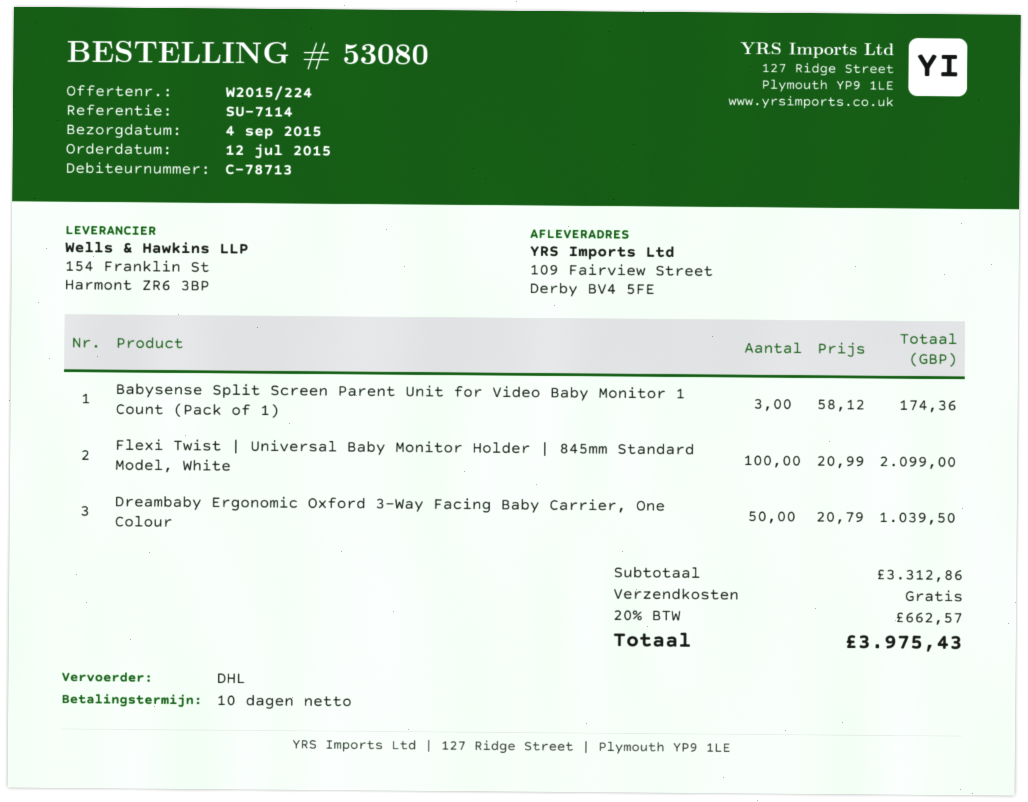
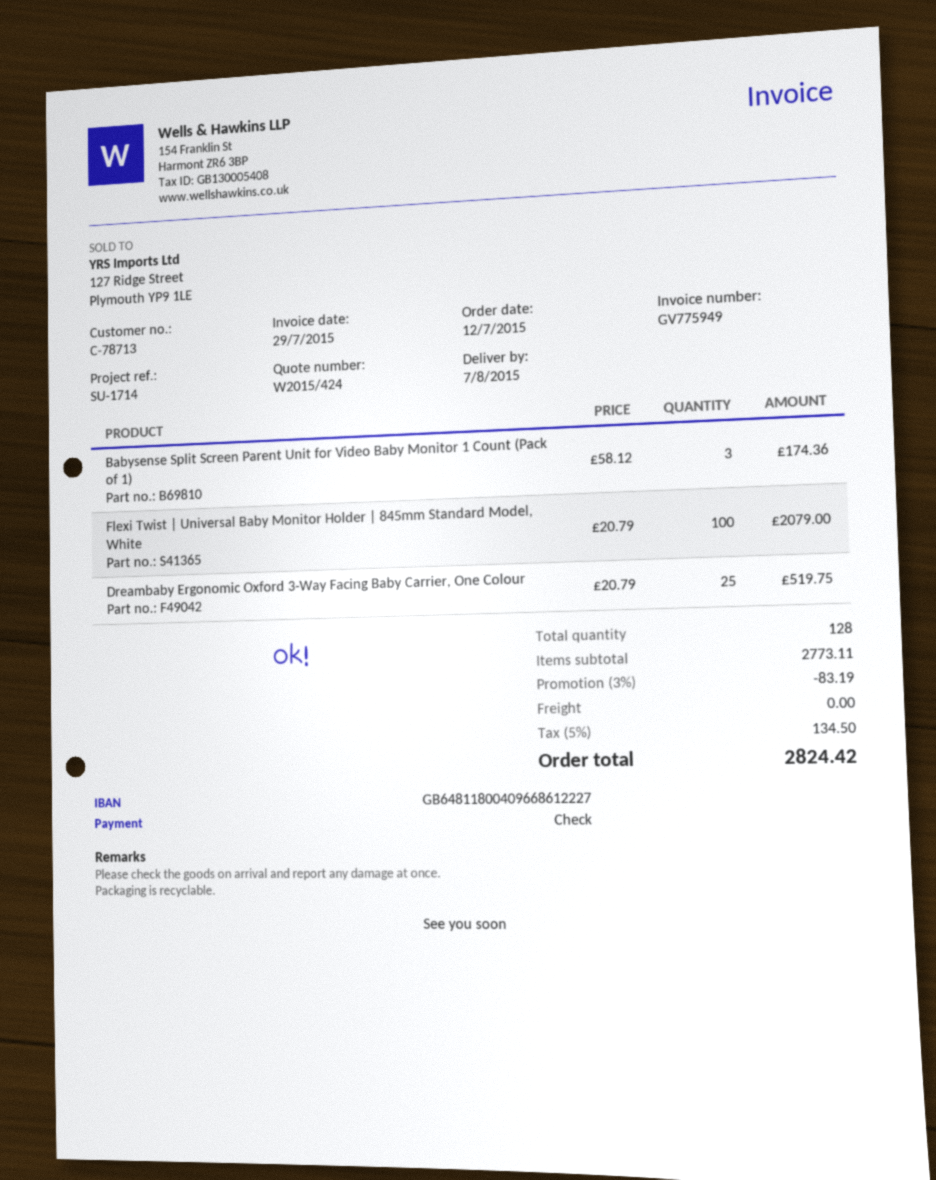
quote number: W2015/224 -> W2015/424
delivery date: 2015-09-04 -> 2015-08-07
reference: SU-7114 -> SU-1714
Flexi Twist | Universal Baby Monitor Holder | 845mm Standard Model, White: 100 x 20.99 = 2099.00 -> 100 x 20.79 = 2079.00
Dreambaby Ergonomic Oxford 3-Way Facing Baby Carrier, One Colour: 50 x 20.79 = 1039.50 -> 25 x 20.79 = 519.75
subtotal: 3312.86 -> 2773.11
discount: none -> 3% = 83.19
tax: 20% = 662.57 -> 5% = 134.50
total: 3975.43 -> 2824.42

